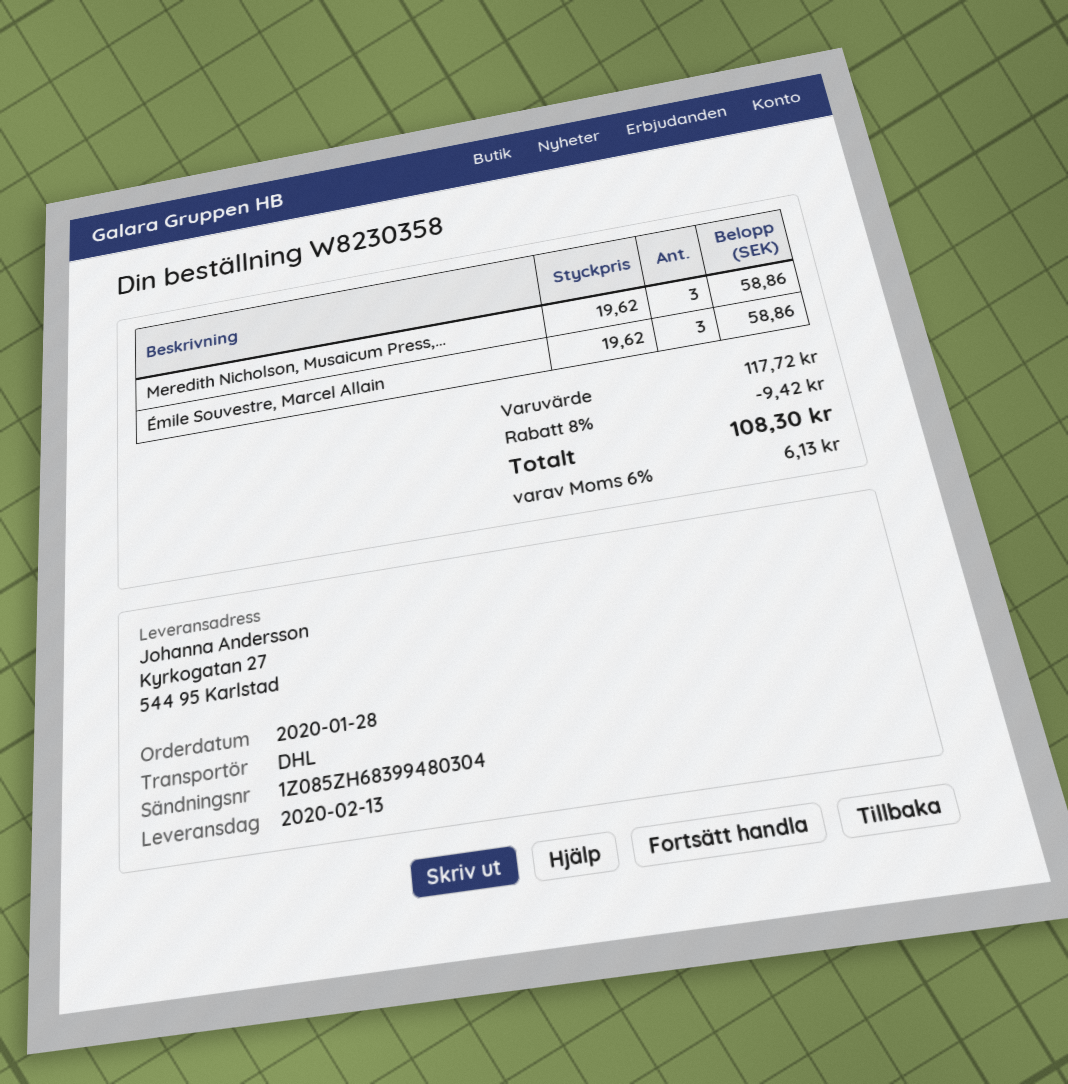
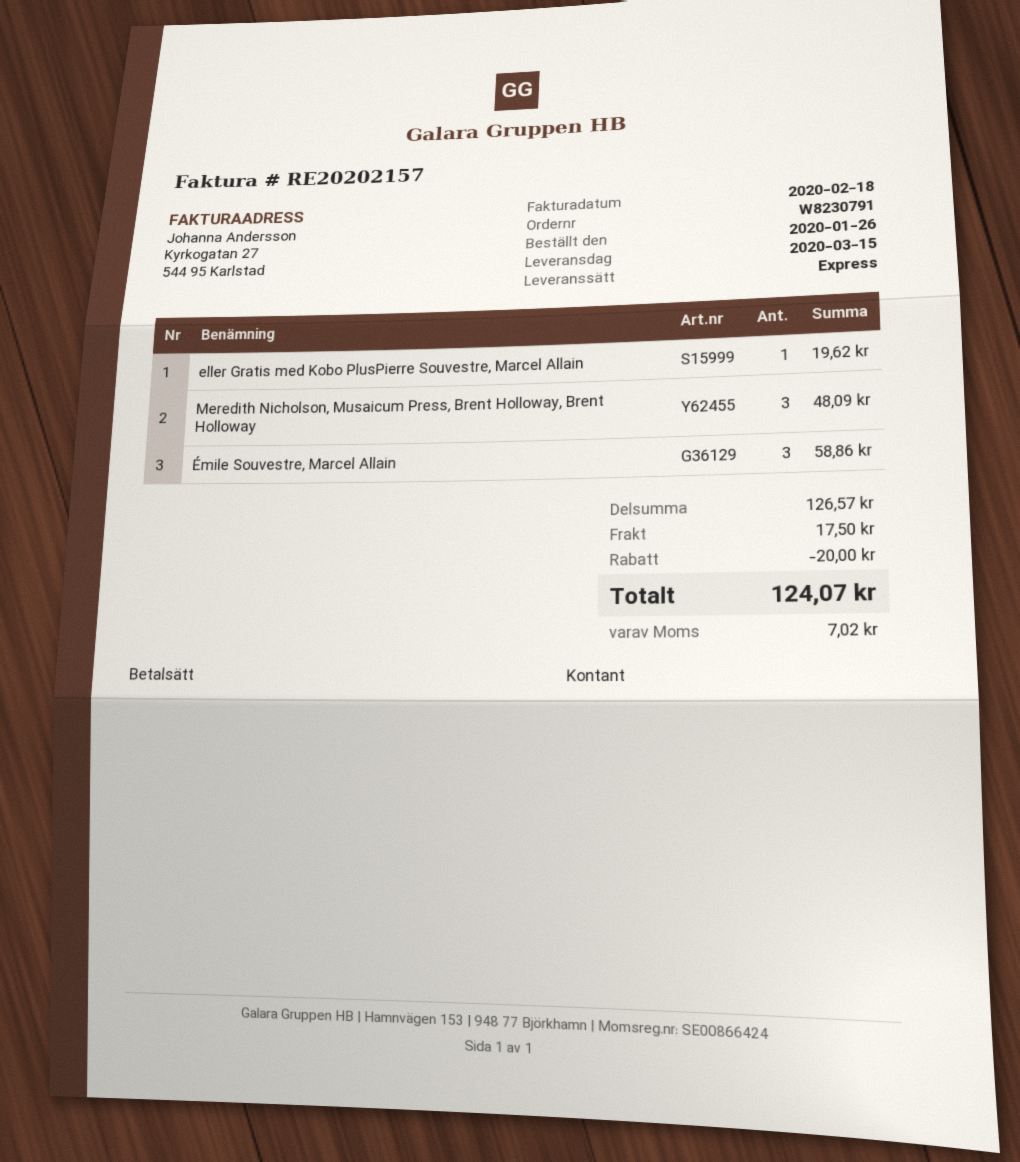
order number: W8230358 -> W8230791
order date: 2020-01-28 -> 2020-01-26
delivery date: 2020-02-13 -> 2020-03-15
shipping method: DHL -> express
Meredith Nicholson, Musaicum Press,...: 3 for 58.86 -> 3 for 48.09
eller Gratis med Kobo PlusPierre Souvestre, Marcel Allain: none -> 1 for 19.62
subtotal: 117.72 -> 126.57
discount: 9.42 -> 20.00
shipping: none -> 17.50
tax: 6.13 -> 7.02
total: 108.30 -> 124.07

